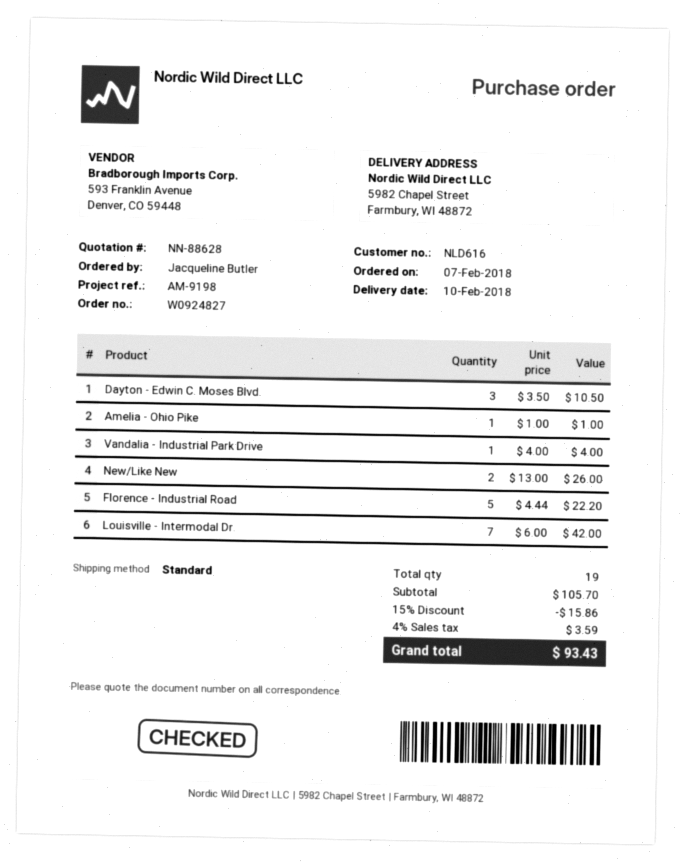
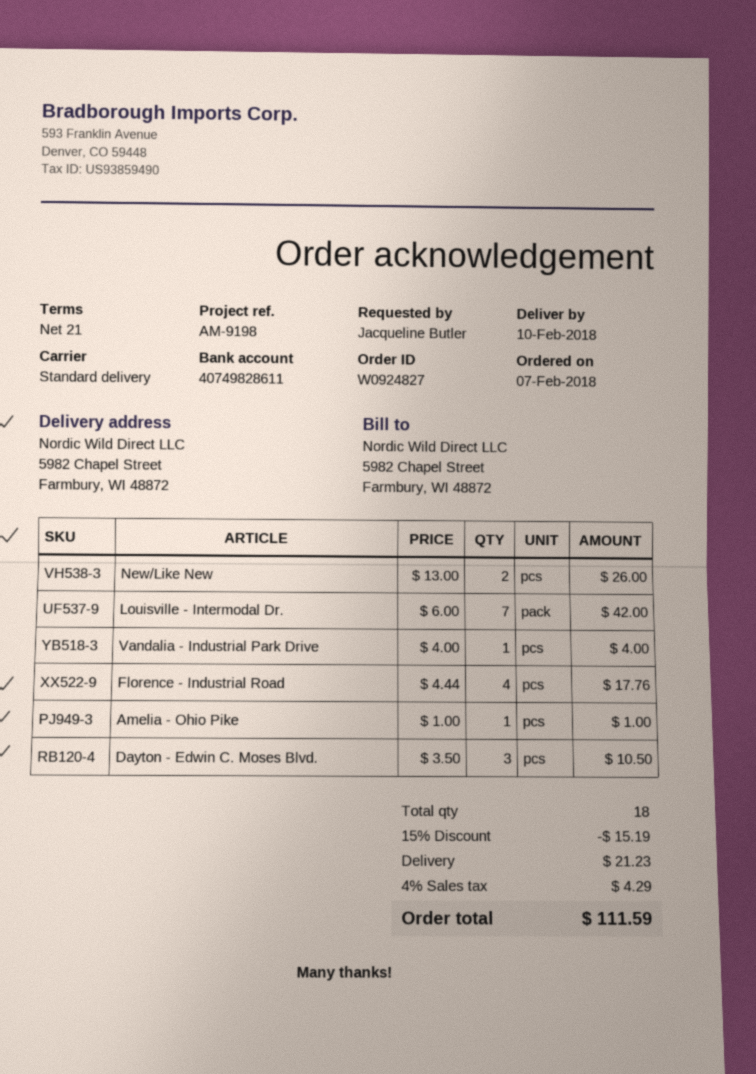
Florence - Industrial Road: 5 x 4.44 = 22.20 -> 4 x 4.44 = 17.76
total quantity: 19 -> 18
discount: 15% = 15.86 -> 15% = 15.19
shipping: none -> 21.23
tax: 4% = 3.59 -> 4% = 4.29
total: 93.43 -> 111.59

